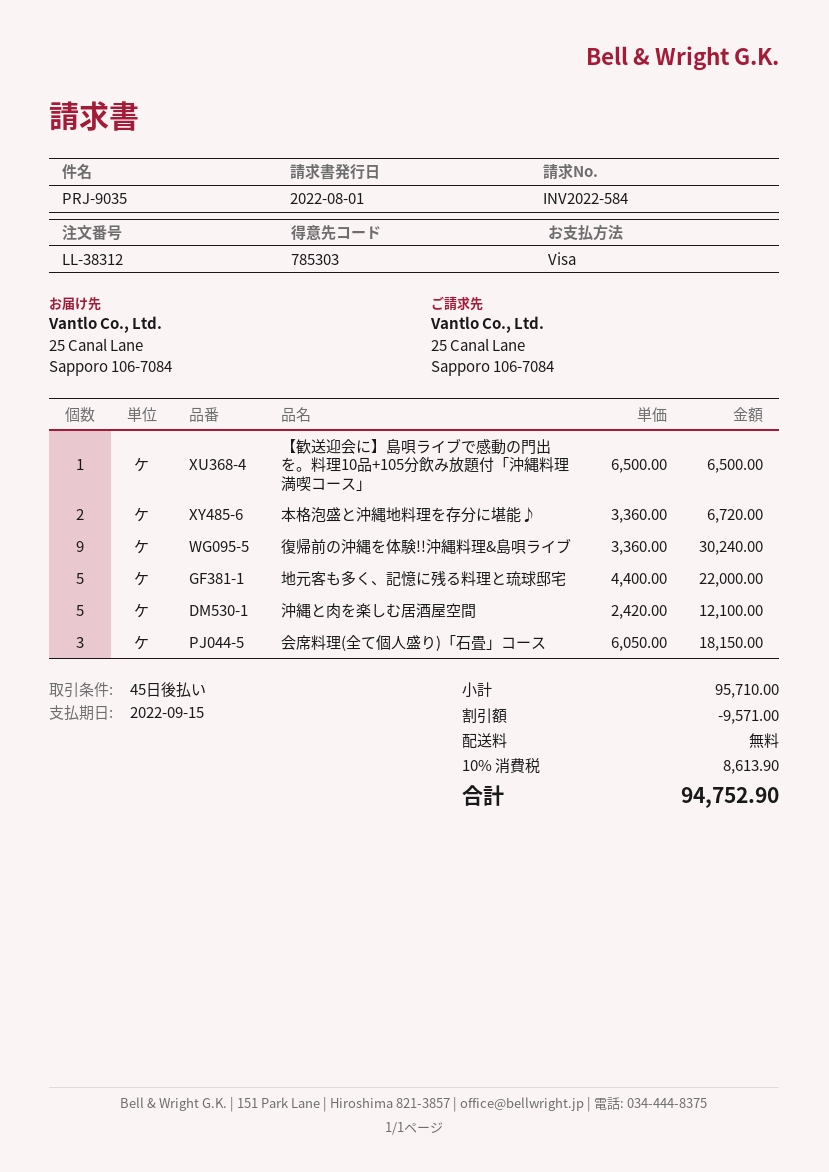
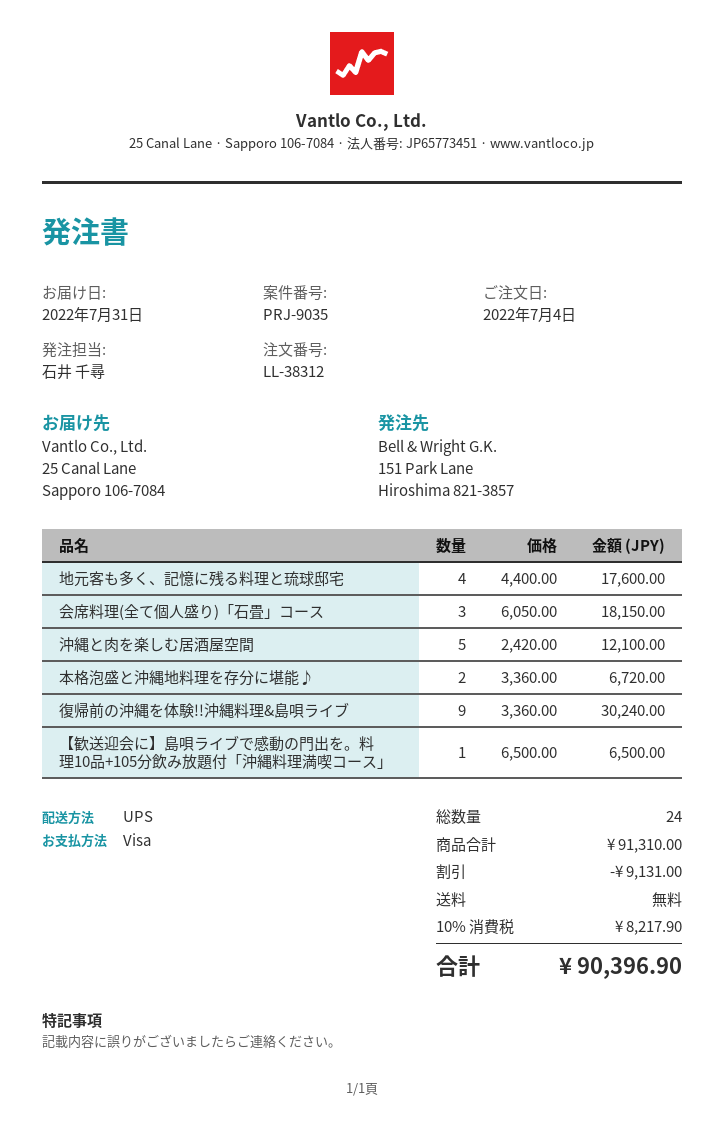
地元客も多く、記憶に残る料理と琉球邸宅: 5 x 4400.00 = 22000.00 -> 4 x 4400.00 = 17600.00
subtotal: 95710.00 -> 91310.00
discount: 9571.00 -> 9131.00
tax: 10% = 8613.90 -> 10% = 8217.90
total: 94752.90 -> 90396.90

